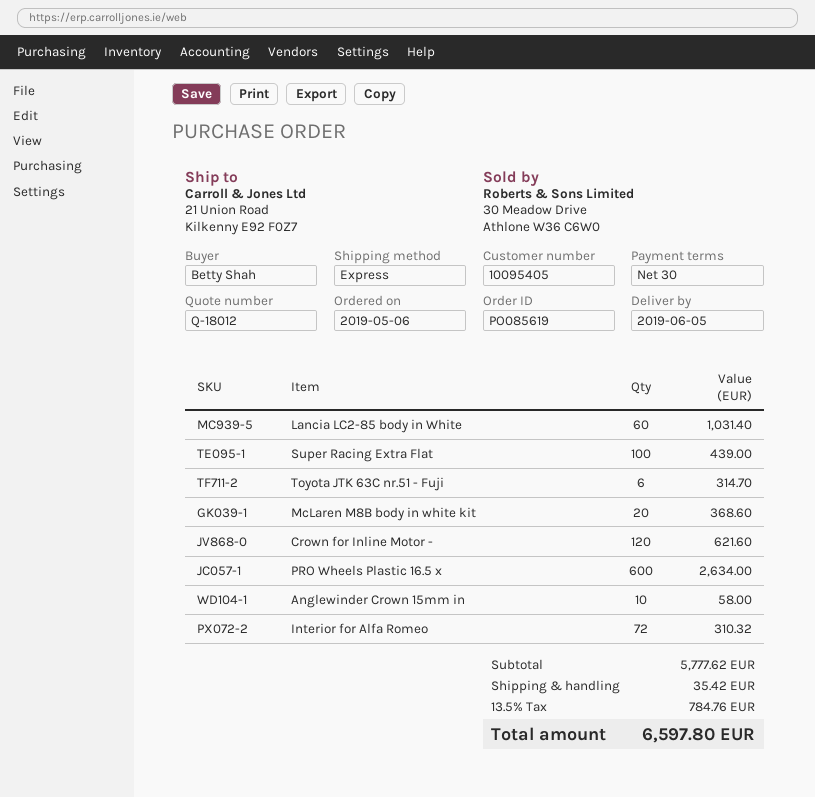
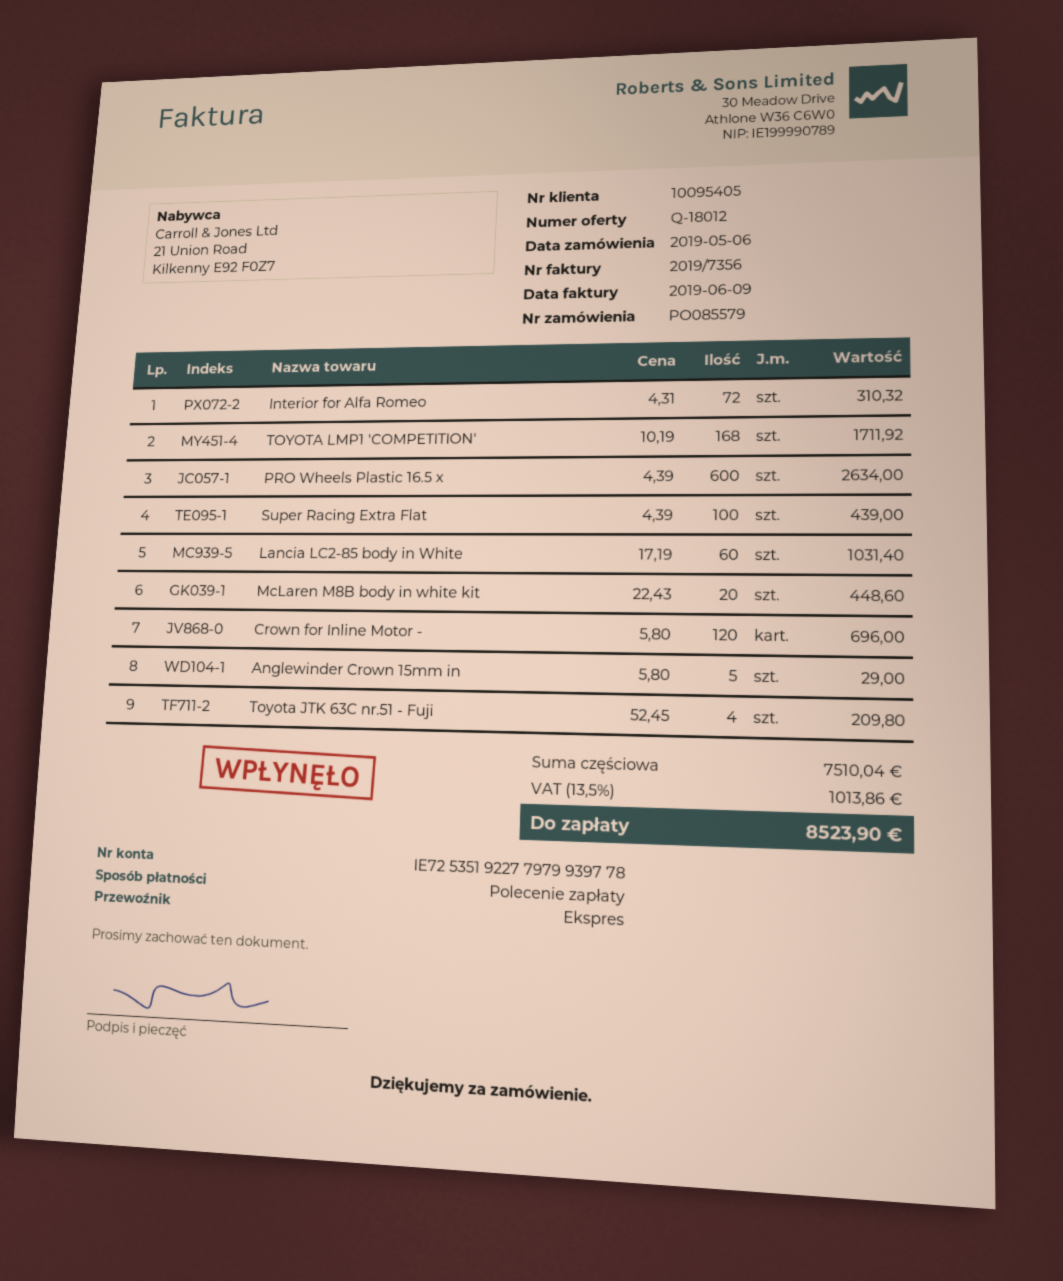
order number: PO085619 -> PO085579
Toyota JTK 63C nr.51 - Fuji: 6 for 314.70 -> 4 for 209.80
McLaren M8B body in white kit: 20 for 368.60 -> 20 for 448.60
Crown for Inline Motor -: 120 for 621.60 -> 120 for 696.00
Anglewinder Crown 15mm in: 10 for 58.00 -> 5 for 29.00
TOYOTA LMP1 'COMPETITION': none -> 168 for 1711.92
subtotal: 5777.62 -> 7510.04
shipping: 35.42 -> none
tax: 13.5% = 784.76 -> 13.5% = 1013.86
total: 6597.80 -> 8523.90

